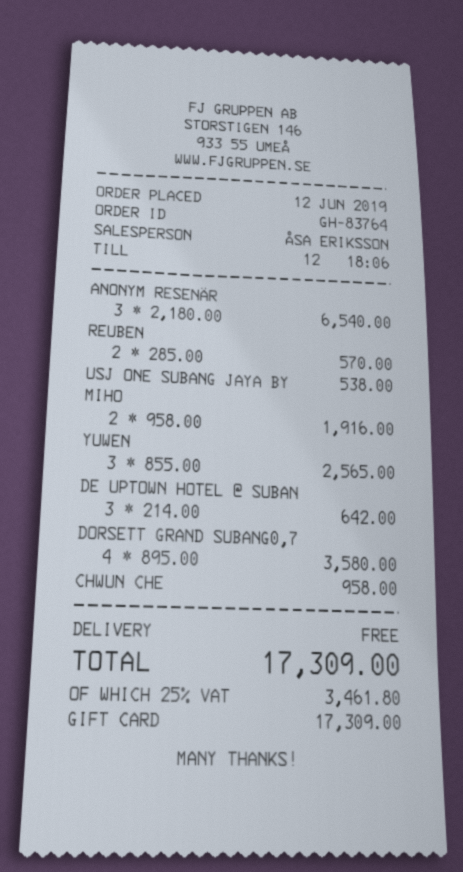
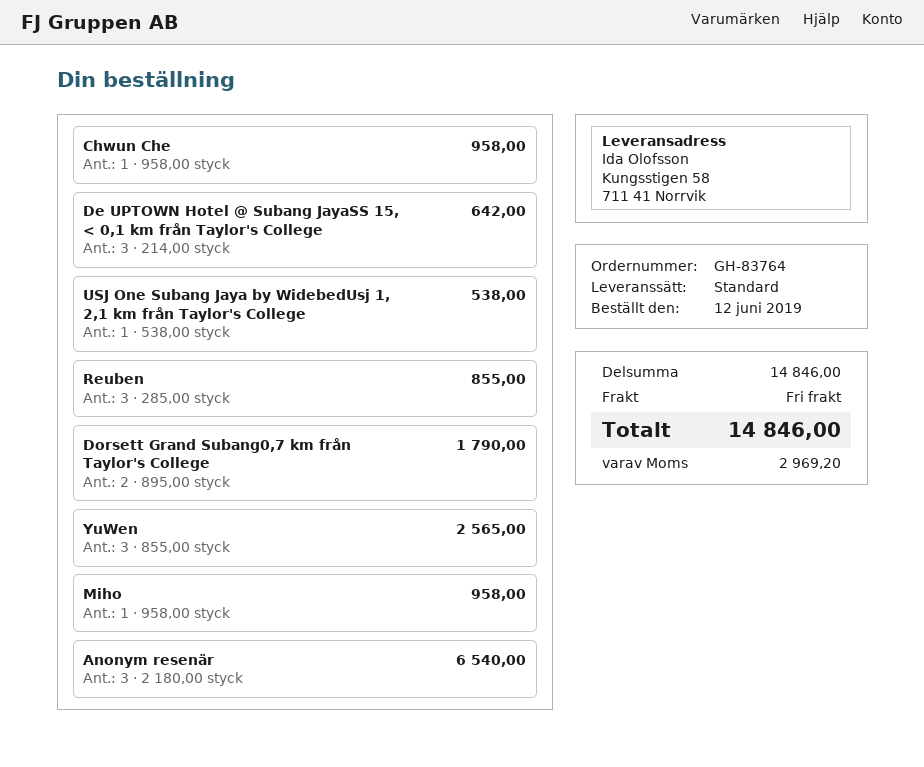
REUBEN: 2 x 285.00 = 570.00 -> 3 x 285.00 = 855.00
MIHO: 2 x 958.00 = 1916.00 -> 1 x 958.00 = 958.00
DORSETT GRAND SUBANG0,7: 4 x 895.00 = 3580.00 -> 2 x 895.00 = 1790.00
tax: 3461.80 -> 2969.20
total: 17309.00 -> 14846.00

